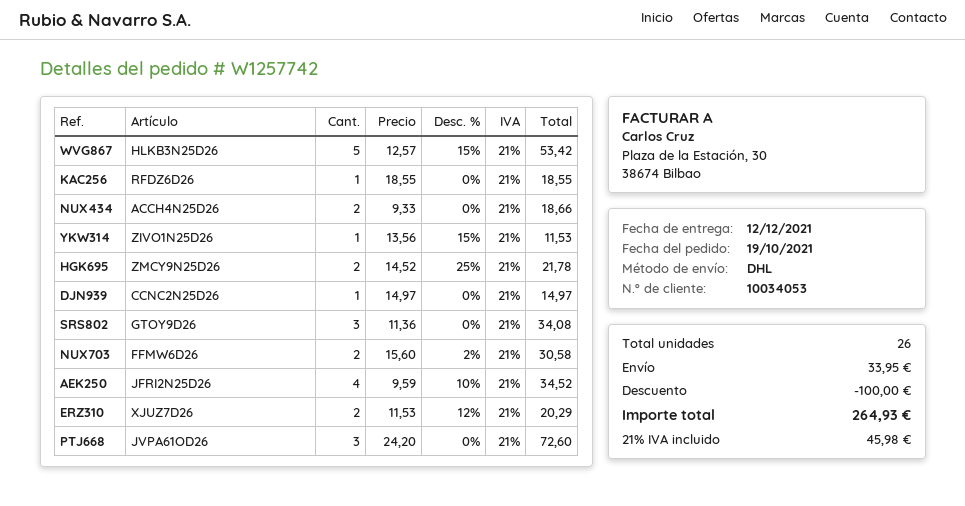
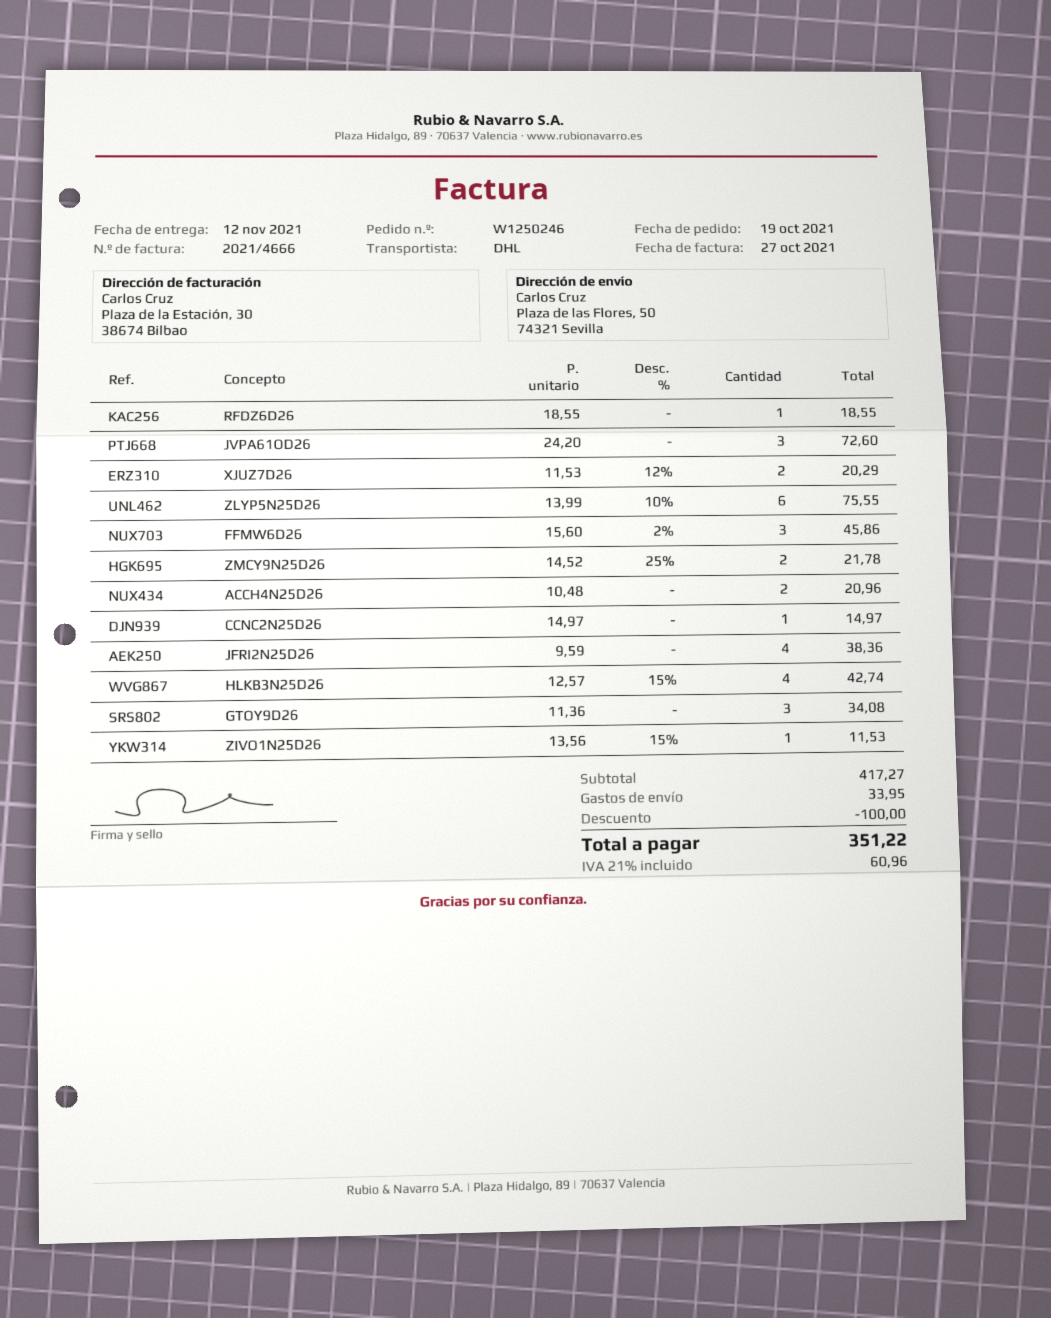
order number: W1257742 -> W1250246
delivery date: 2021-12-12 -> 2021-11-12
HLKB3N25D26: 5 x 12.57 - 15% = 53.42 -> 4 x 12.57 - 15% = 42.74
ACCH4N25D26: 2 x 9.33 = 18.66 -> 2 x 10.48 = 20.96
FFMW6D26: 2 x 15.60 - 2% = 30.58 -> 3 x 15.60 - 2% = 45.86
JFRI2N25D26: 4 x 9.59 - 10% = 34.52 -> 4 x 9.59 = 38.36
ZLYP5N25D26: none -> 6 x 13.99 - 10% = 75.55
tax: 21% = 45.98 -> 21% = 60.96
total: 264.93 -> 351.22

